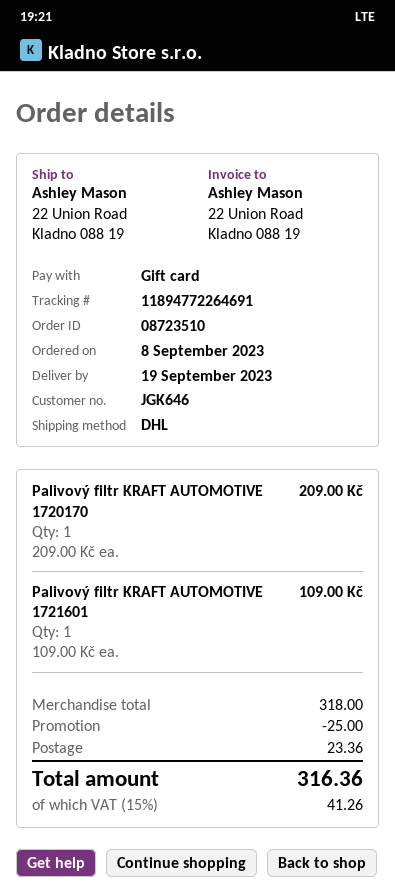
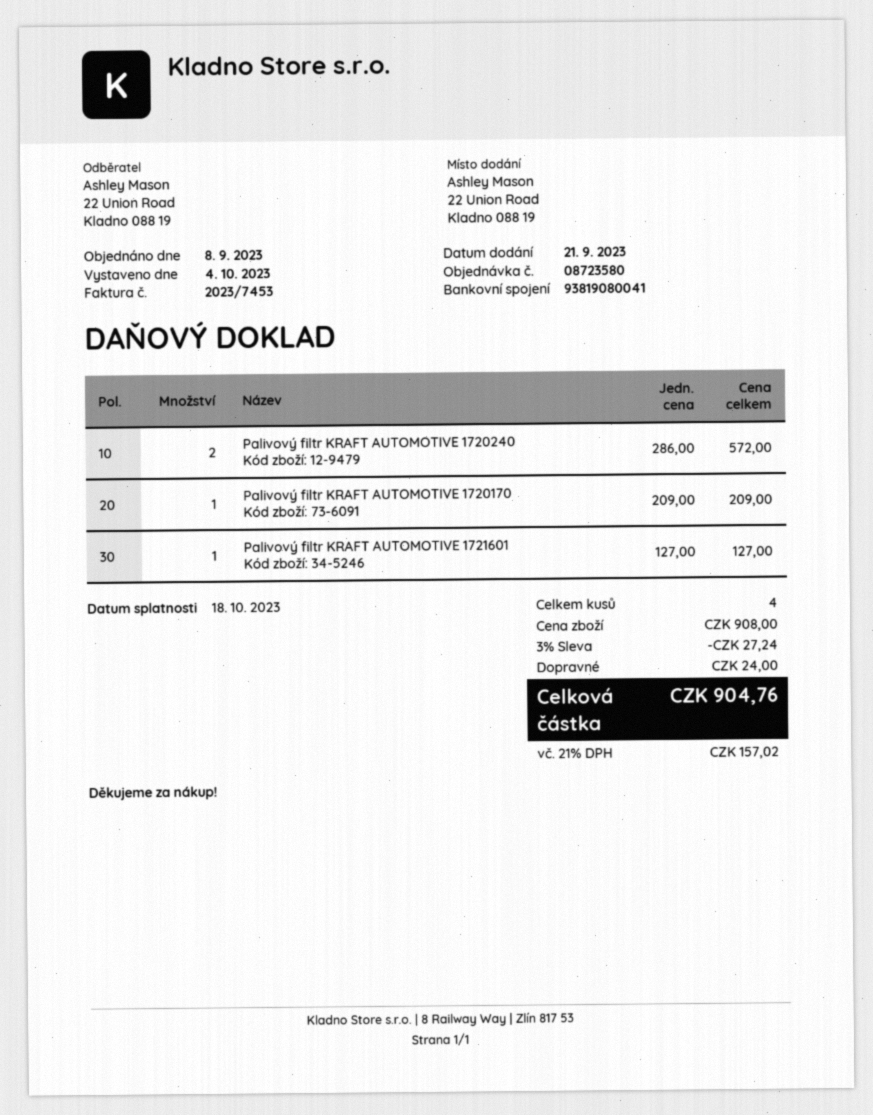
order number: 08723510 -> 08723580
delivery date: 2023-09-19 -> 2023-09-21
Palivový filtr KRAFT AUTOMOTIVE 1721601: 1 x 109.00 = 109.00 -> 1 x 127.00 = 127.00
Palivový filtr KRAFT AUTOMOTIVE 1720240: none -> 2 x 286.00 = 572.00
subtotal: 318.00 -> 908.00
discount: 25.00 -> 27.24
shipping: 23.36 -> 24.00
tax: 15% = 41.26 -> 21% = 157.02
total: 316.36 -> 904.76

